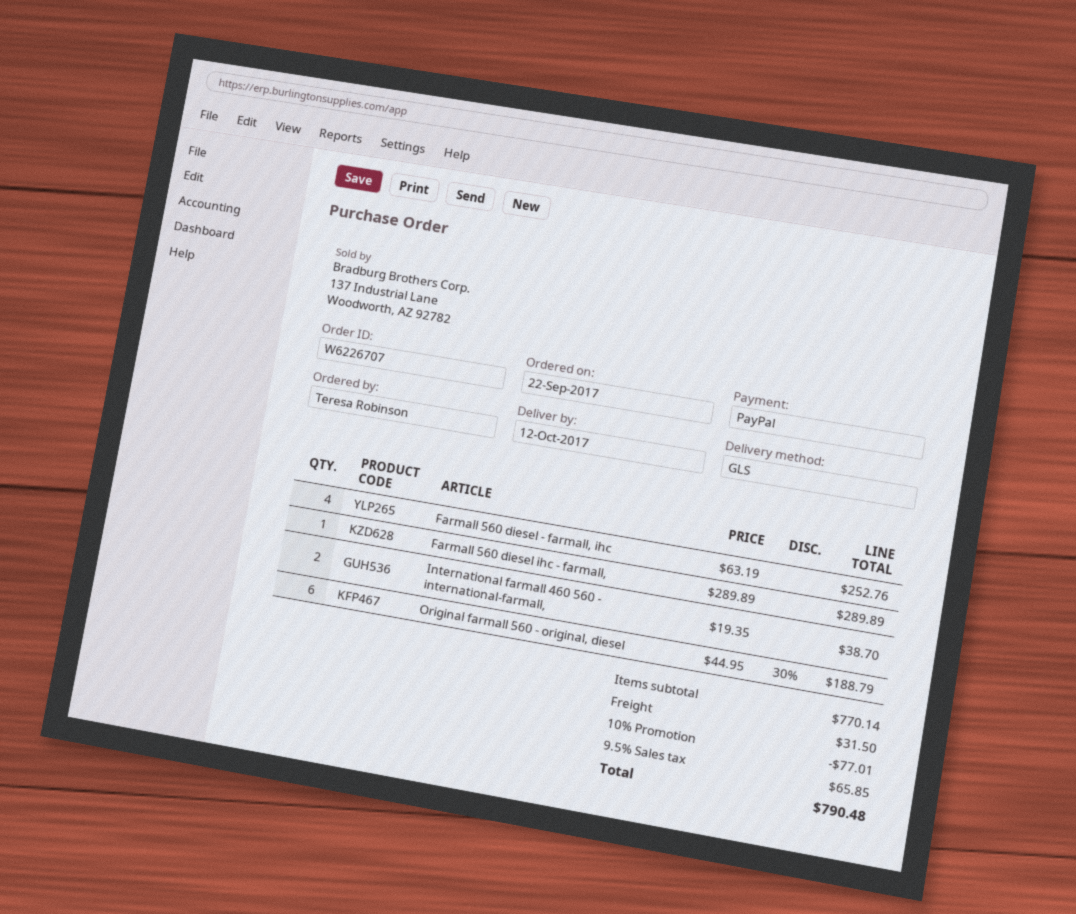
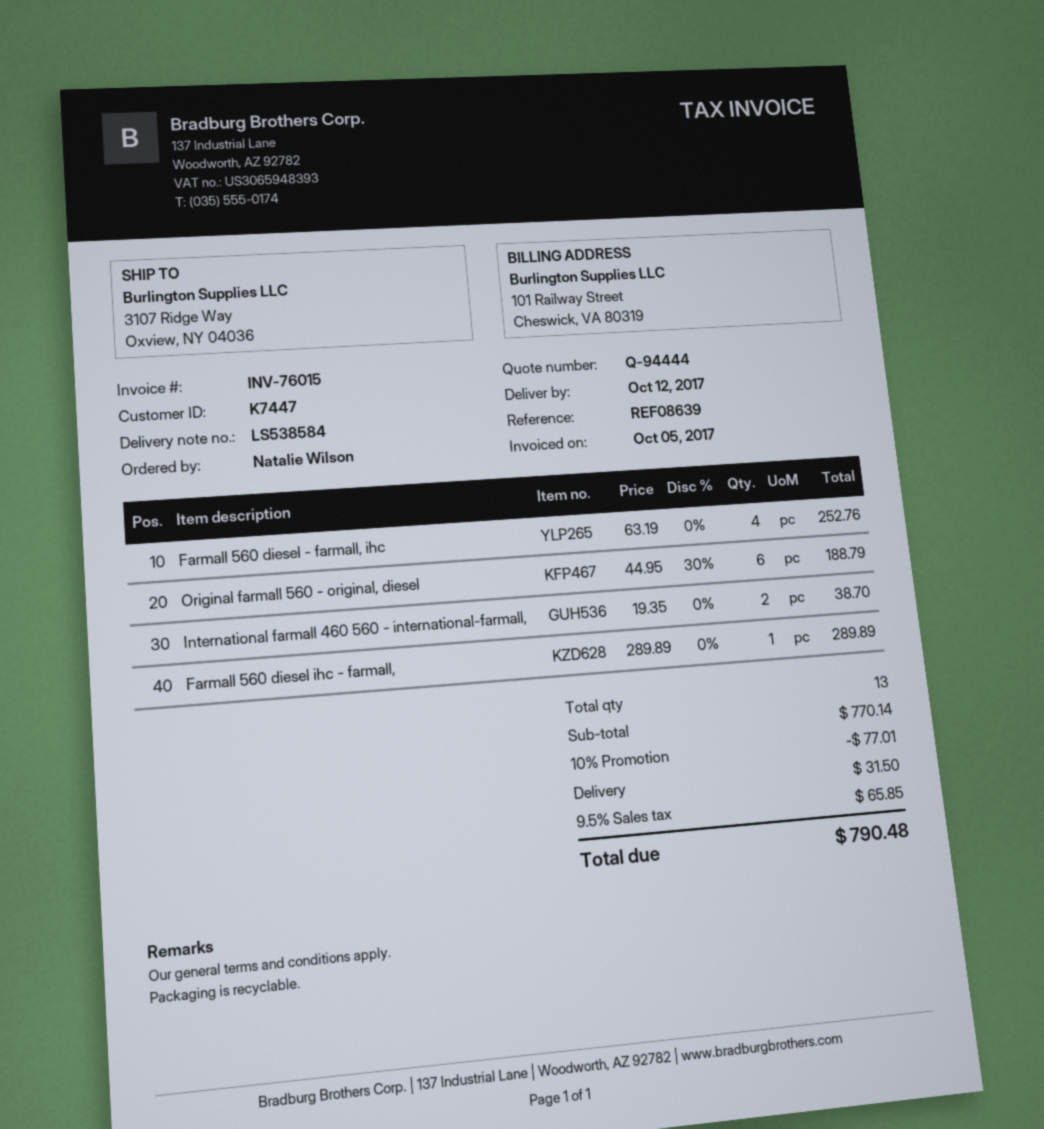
ordered by: Teresa Robinson -> Natalie Wilson

